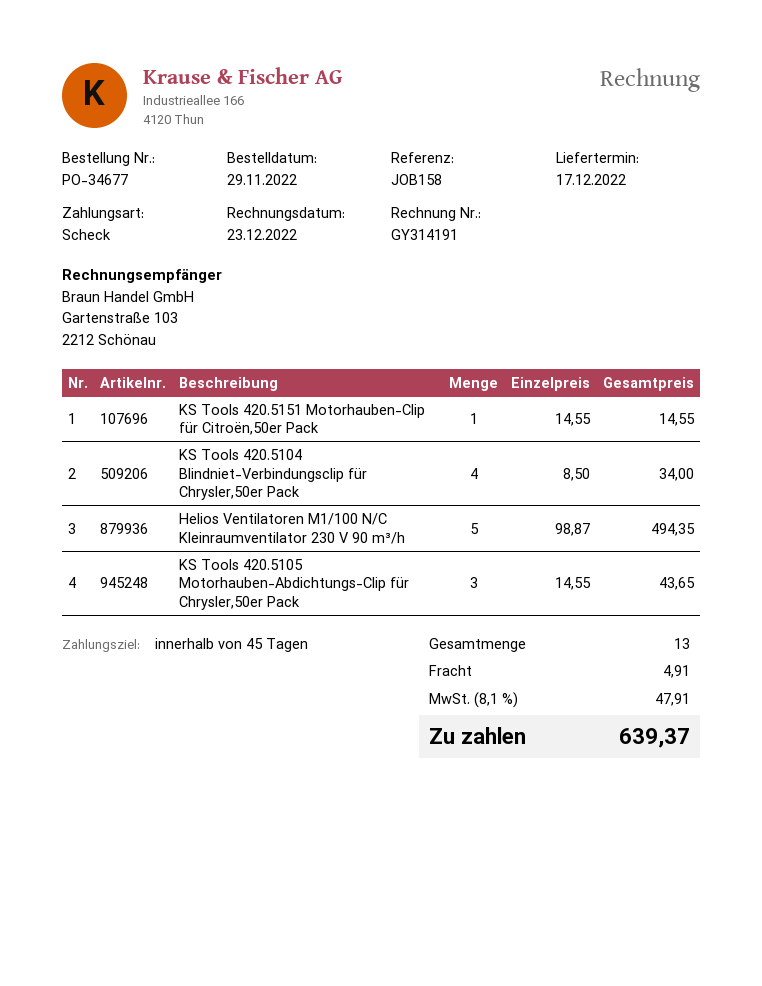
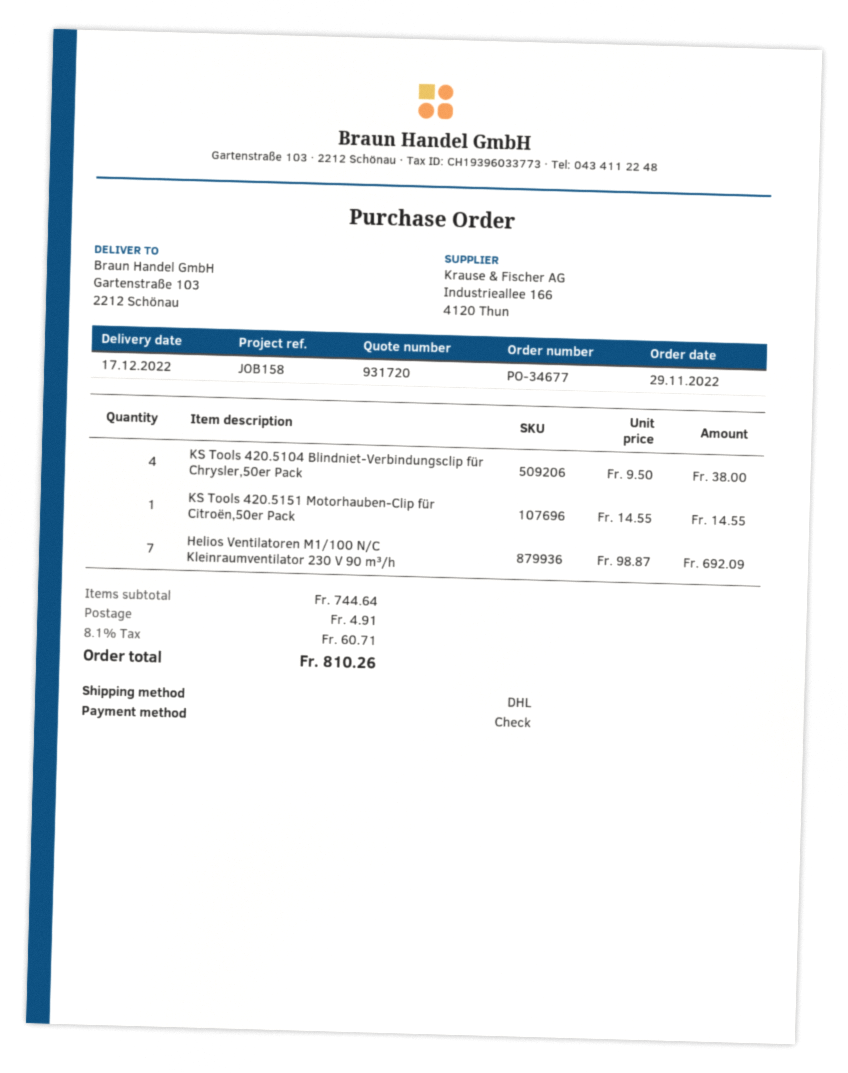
KS Tools 420.5104 Blindniet-Verbindungsclip für Chrysler,50er Pack: 4 x 8.50 = 34.00 -> 4 x 9.50 = 38.00
Helios Ventilatoren M1/100 N/C Kleinraumventilator 230 V 90 m³/h: 5 x 98.87 = 494.35 -> 7 x 98.87 = 692.09
KS Tools 420.5105 Motorhauben-Abdichtungs-Clip für Chrysler,50er Pack: 3 x 14.55 = 43.65 -> none
tax: 8.1% = 47.91 -> 8.1% = 60.71
total: 639.37 -> 810.26

